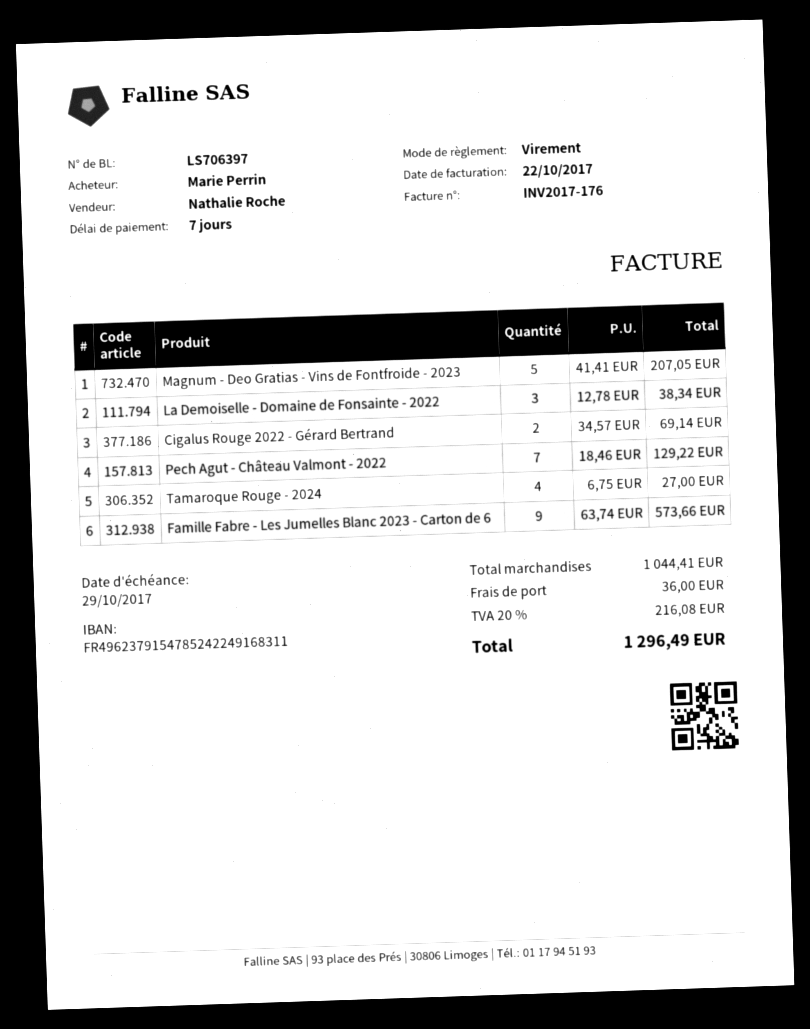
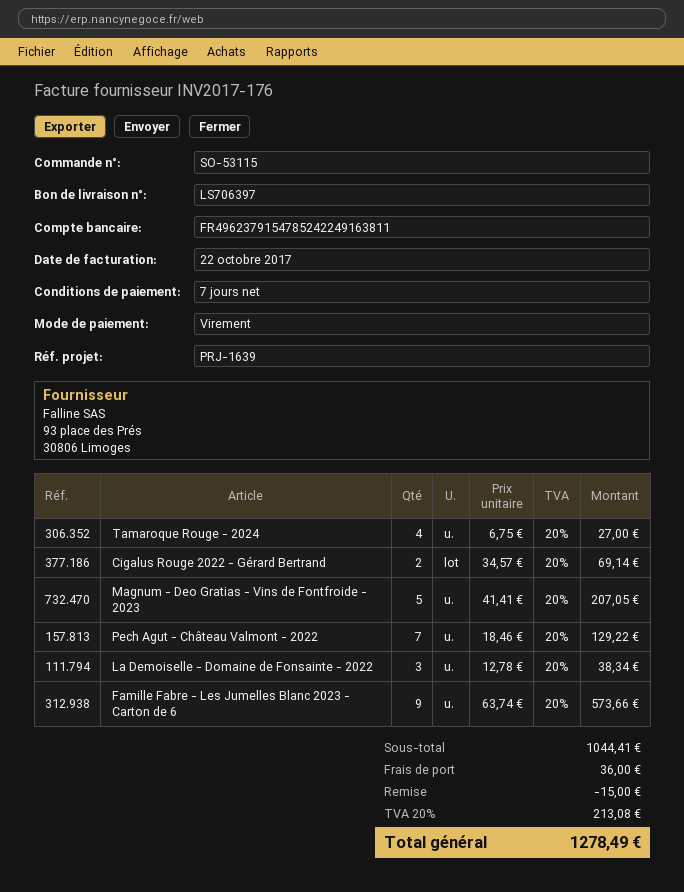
bank account: FR4962379154785242249168311 -> FR4962379154785242249163811
discount: none -> 15.00
tax: 20% = 216.08 -> 20% = 213.08
total: 1296.49 -> 1278.49

